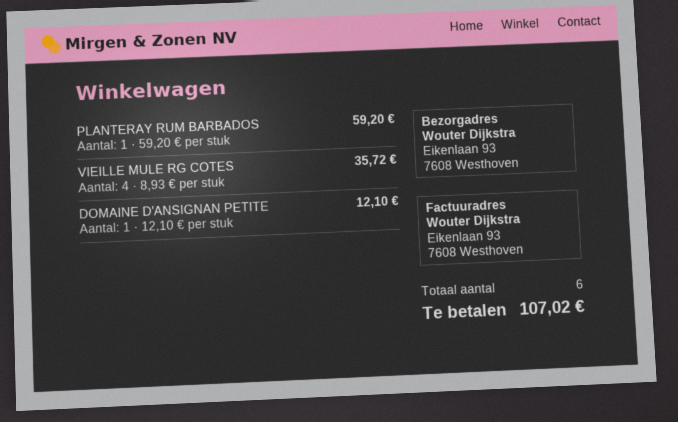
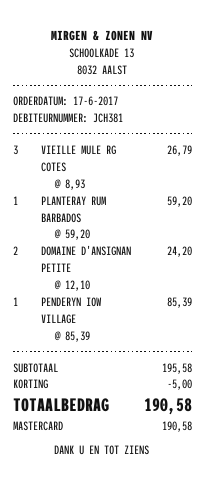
VIEILLE MULE RG COTES: 4 x 8.93 = 35.72 -> 3 x 8.93 = 26.79
DOMAINE D'ANSIGNAN PETITE: 1 x 12.10 = 12.10 -> 2 x 12.10 = 24.20
PENDERYN IOW VILLAGE: none -> 1 x 85.39 = 85.39
discount: none -> 5.00
total: 107.02 -> 190.58

